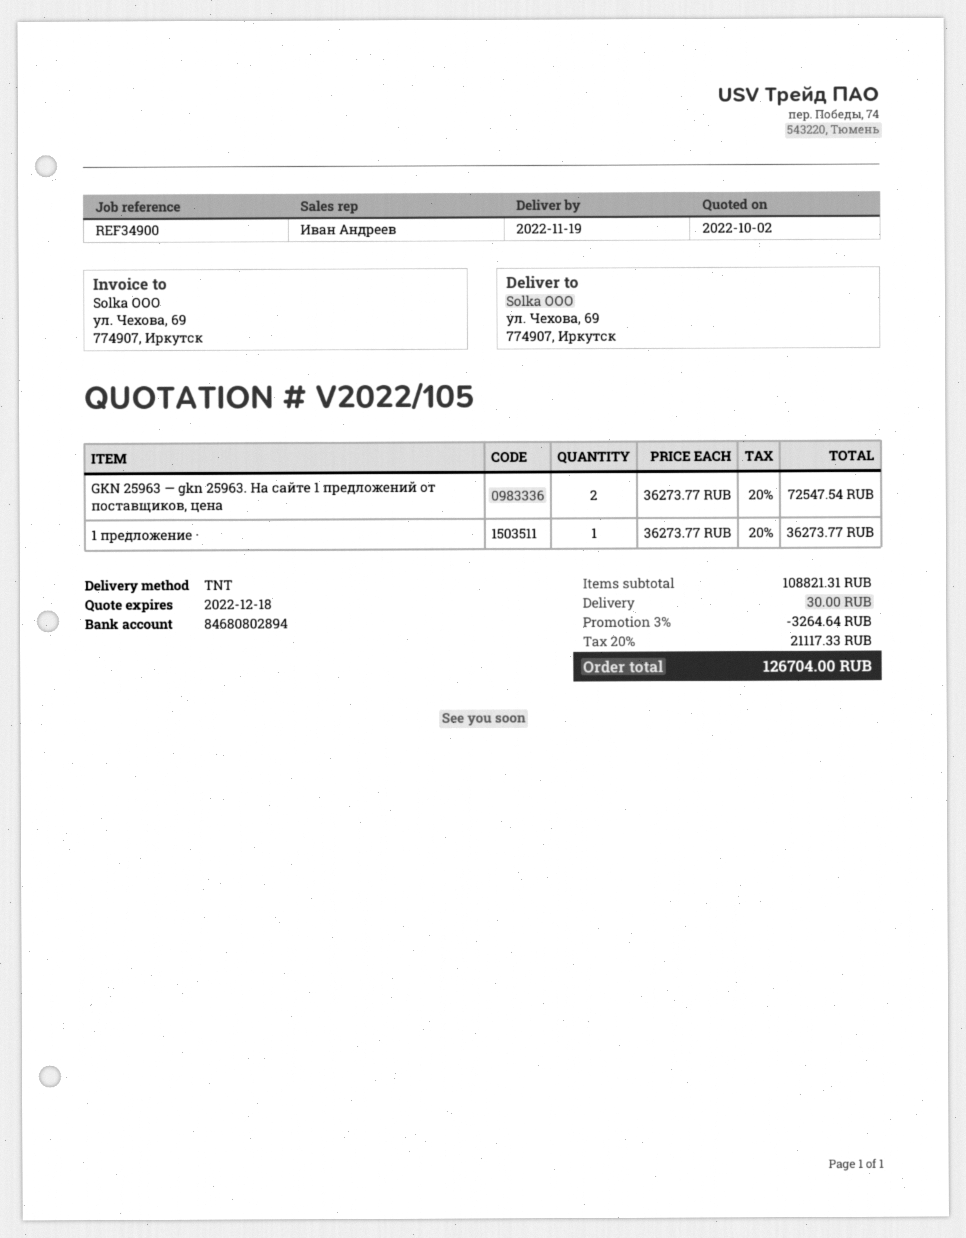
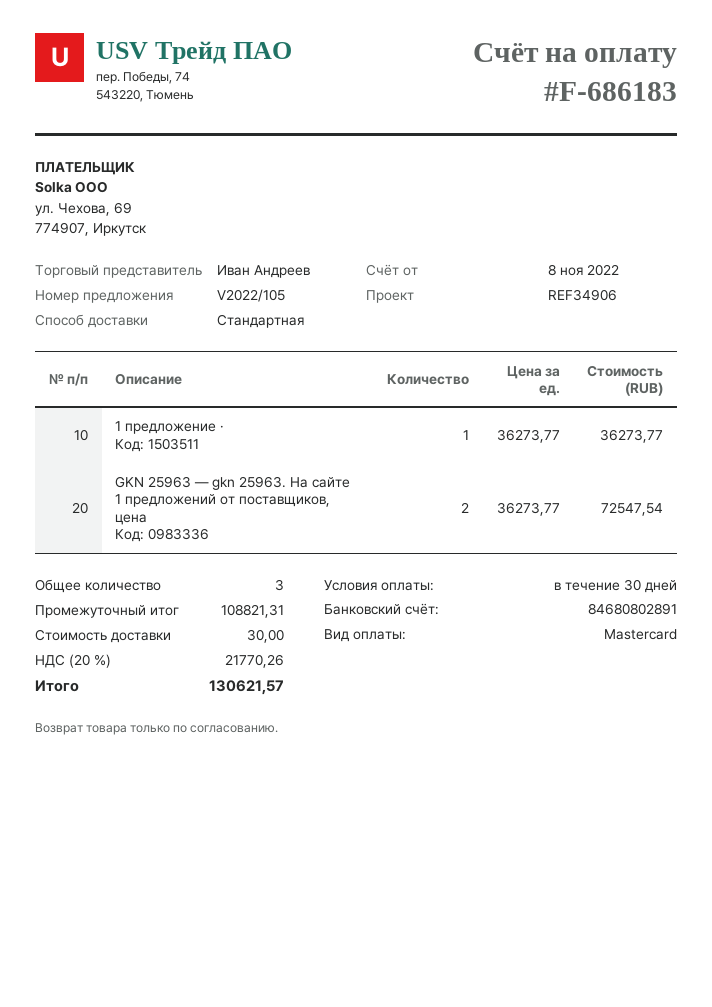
reference: REF34900 -> REF34906
bank account: 84680802894 -> 84680802891
shipping method: TNT -> standard
discount: 3% = 3264.64 -> none
tax: 20% = 21117.33 -> 20% = 21770.26
total: 126704.00 -> 130621.57

